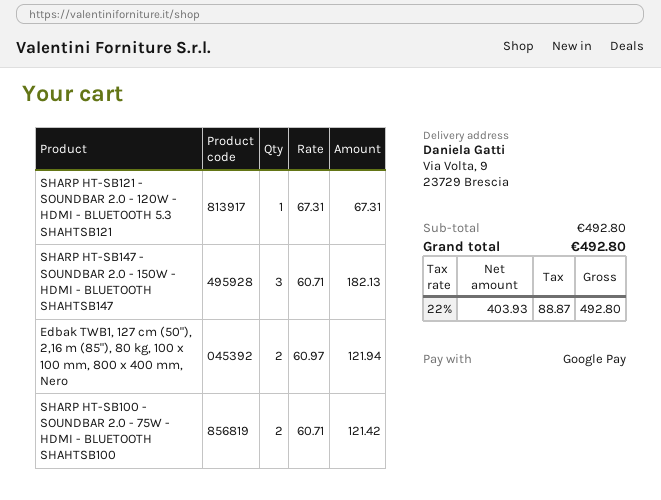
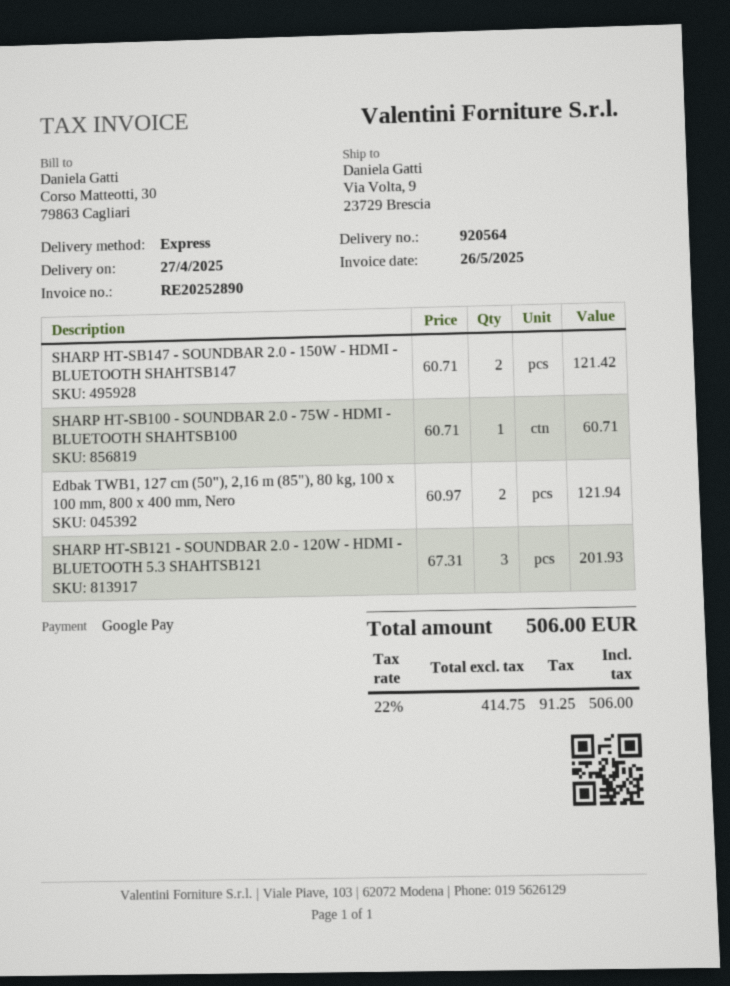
SHARP HT-SB121 - SOUNDBAR 2.0 - 120W - HDMI - BLUETOOTH 5.3 SHAHTSB121: 1 x 67.31 = 67.31 -> 3 x 67.31 = 201.93
SHARP HT-SB147 - SOUNDBAR 2.0 - 150W - HDMI - BLUETOOTH SHAHTSB147: 3 x 60.71 = 182.13 -> 2 x 60.71 = 121.42
SHARP HT-SB100 - SOUNDBAR 2.0 - 75W - HDMI - BLUETOOTH SHAHTSB100: 2 x 60.71 = 121.42 -> 1 x 60.71 = 60.71
net: 403.93 -> 414.75
tax: 22% = 88.87 -> 22% = 91.25
total: 492.80 -> 506.00

